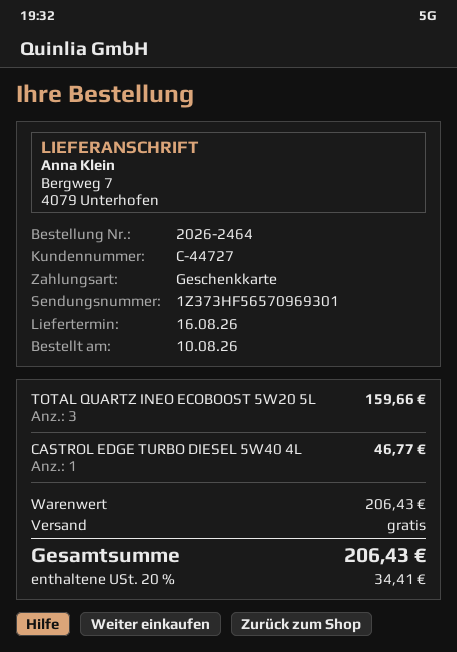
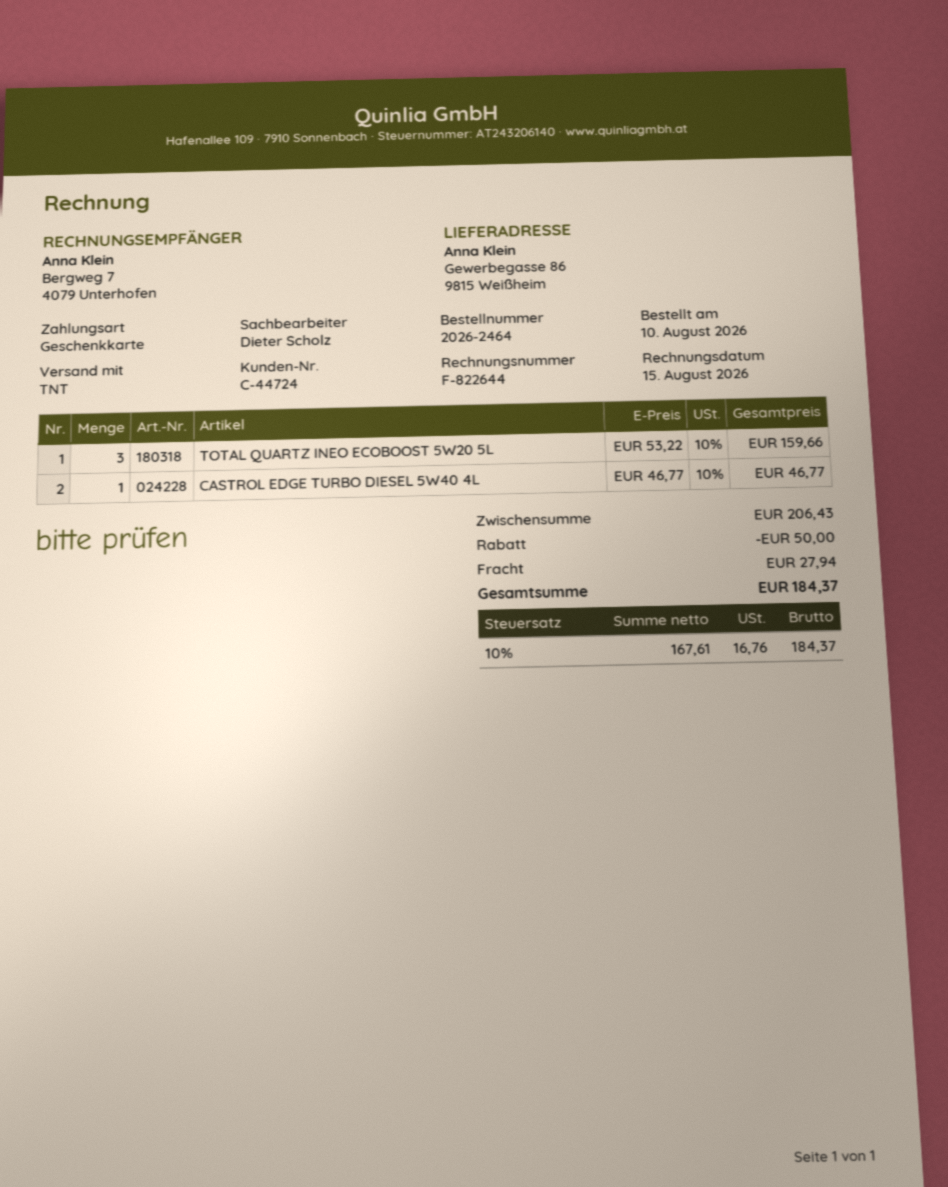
customer number: C-44727 -> C-44724
ship to: Bergweg 7, 4079 Unterhofen -> Gewerbegasse 86, 9815 Weißheim
discount: none -> 50.00
shipping: 0.00 -> 27.94
tax: 20% = 34.41 -> 10% = 16.76
total: 206.43 -> 184.37

